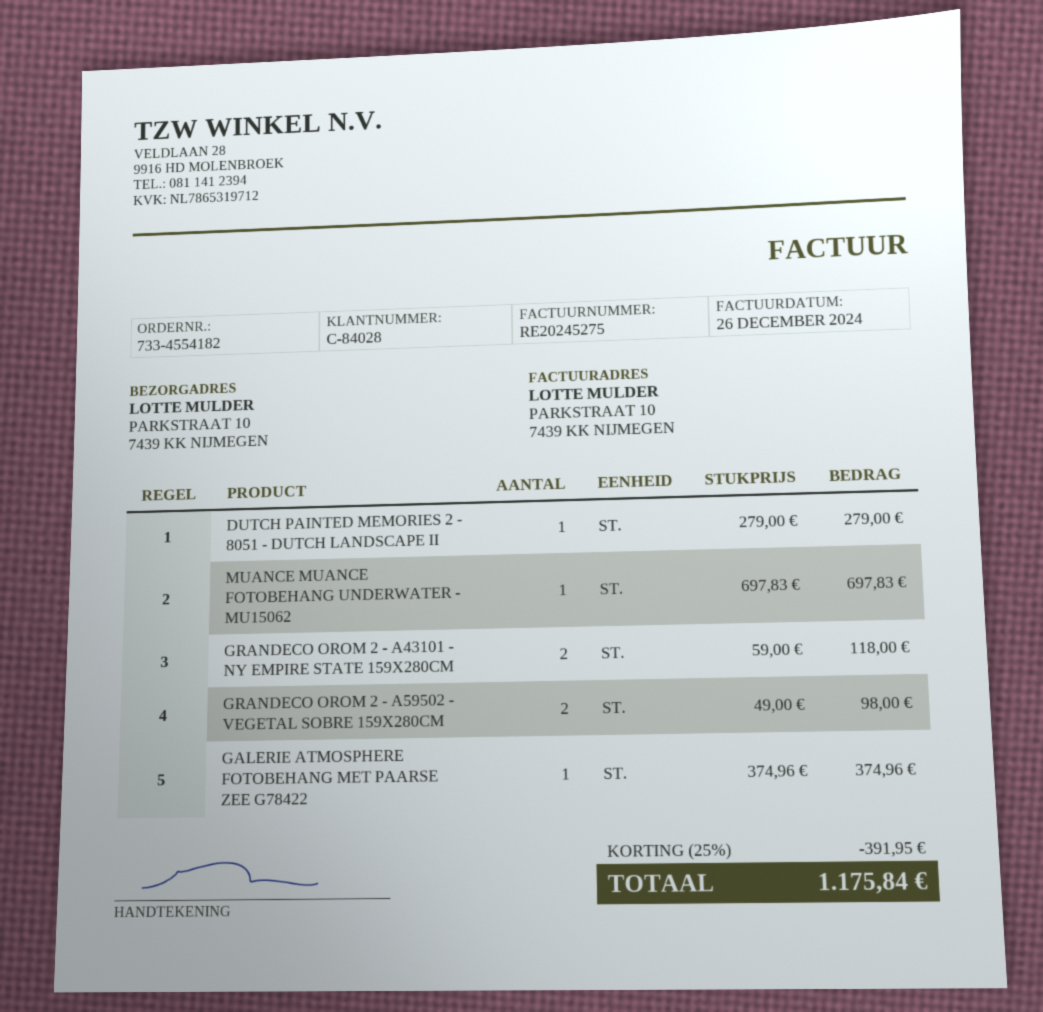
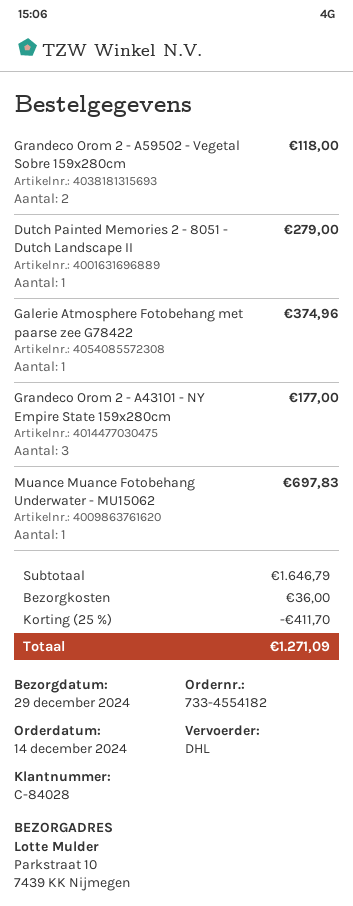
GRANDECO OROM 2 - A43101 - NY EMPIRE STATE 159X280CM: 2 for 118.00 -> 3 for 177.00
GRANDECO OROM 2 - A59502 - VEGETAL SOBRE 159X280CM: 2 for 98.00 -> 2 for 118.00
discount: 25% = 391.95 -> 25% = 411.70
shipping: none -> 36.00
total: 1175.84 -> 1271.09

